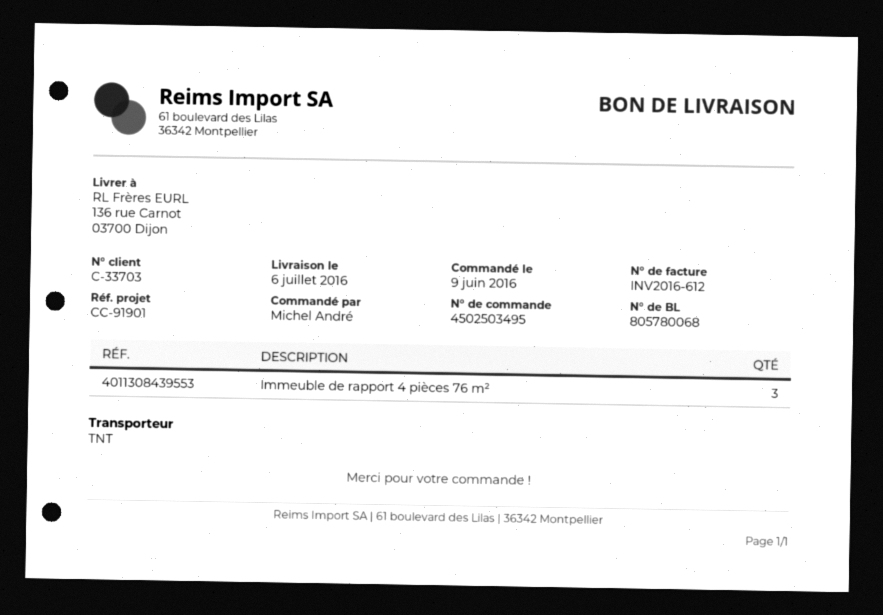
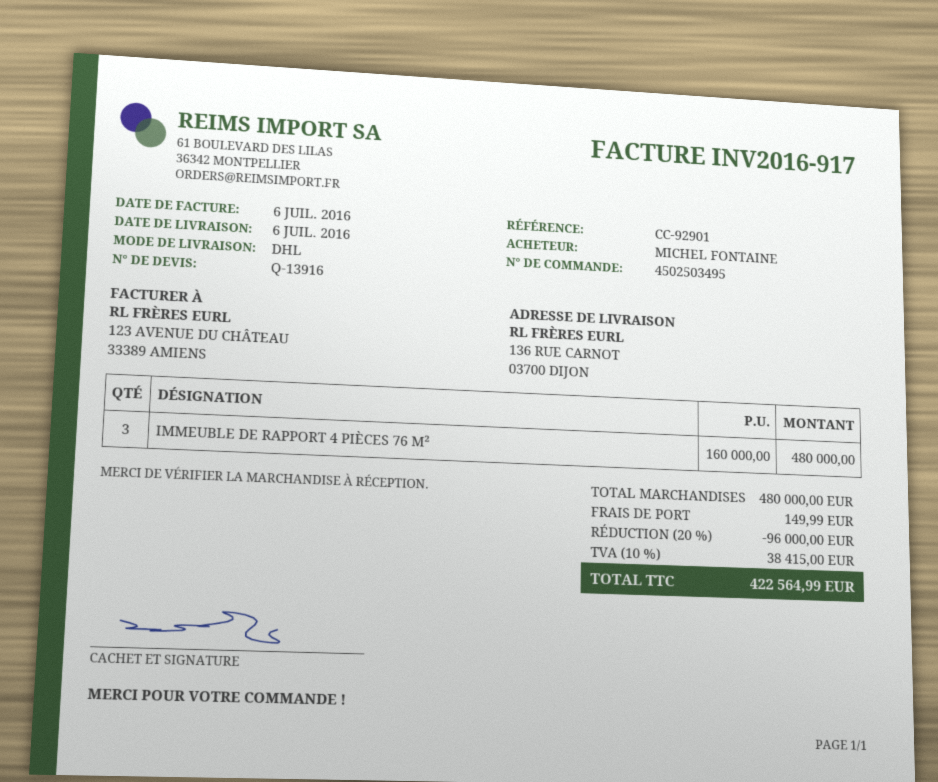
invoice number: INV2016-612 -> INV2016-917
reference: CC-91901 -> CC-92901
ordered by: Michel André -> MICHEL FONTAINE
shipping method: TNT -> DHL

